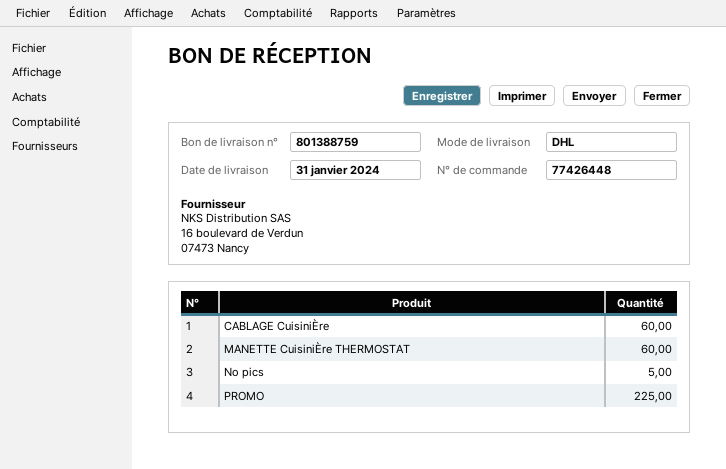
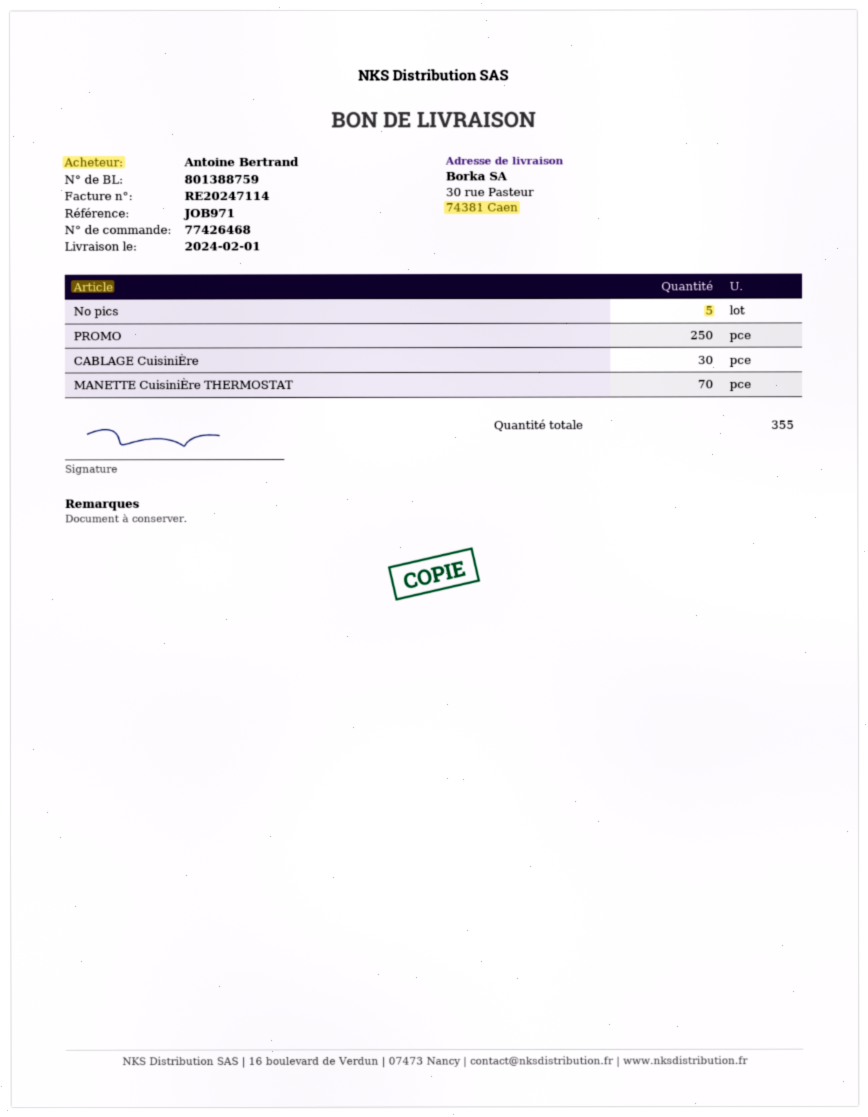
order number: 77426448 -> 77426468
delivery date: 2024-01-31 -> 2024-02-01
CABLAGE CuisiniÈre: 60 -> 30
MANETTE CuisiniÈre THERMOSTAT: 60 -> 70
PROMO: 225 -> 250

